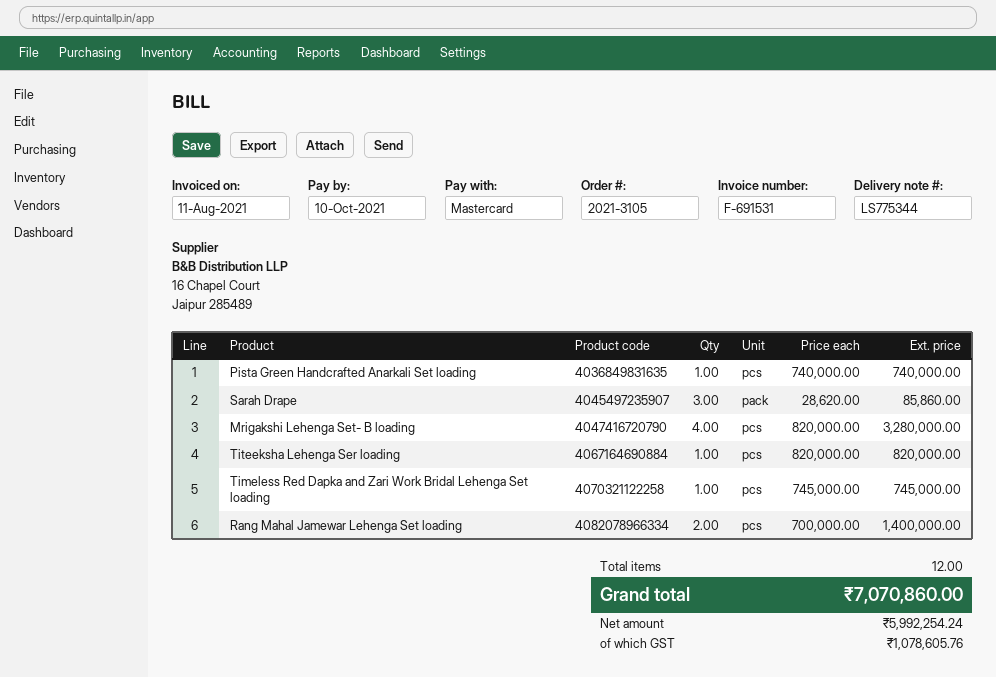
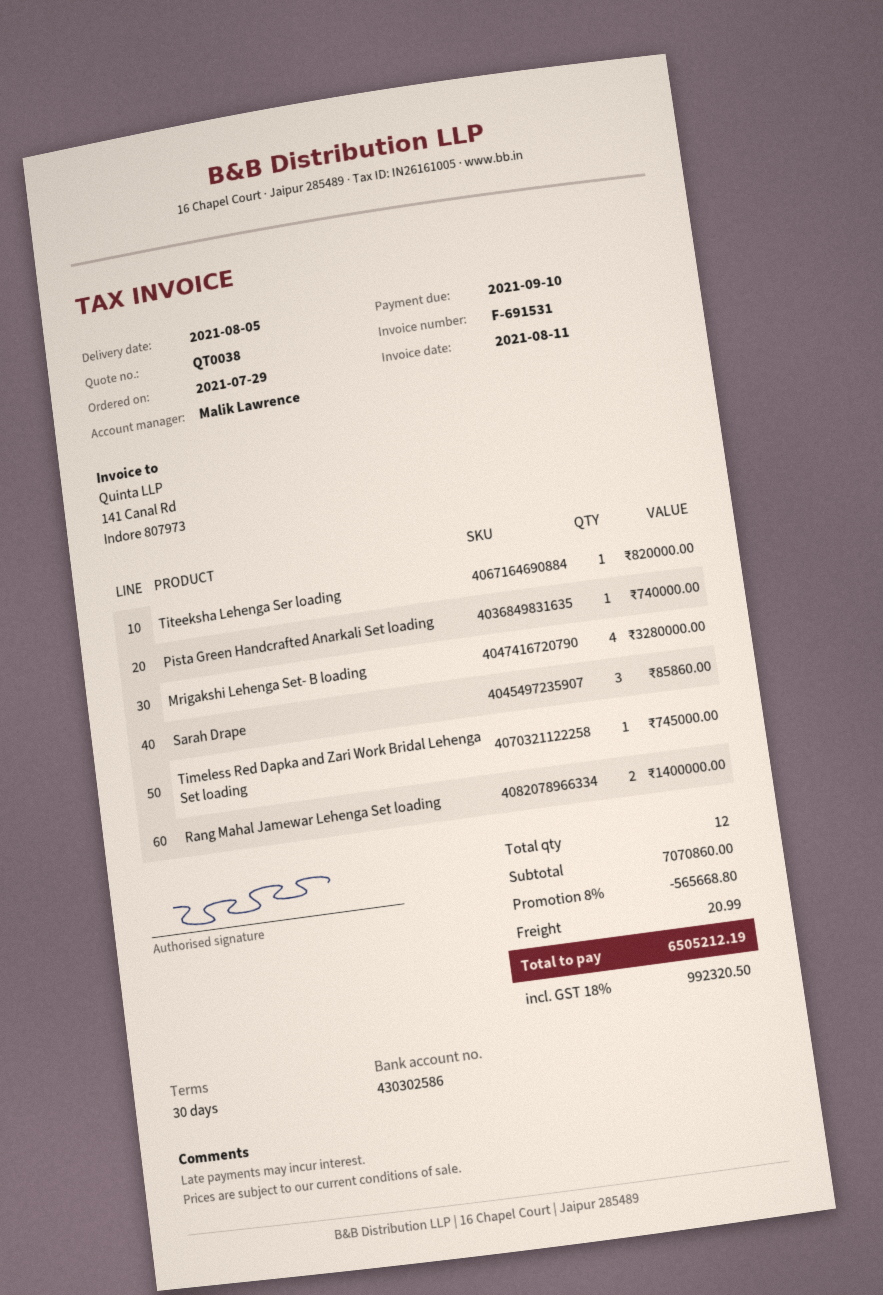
due date: 2021-10-10 -> 2021-09-10
discount: none -> 8% = 565668.80
shipping: none -> 20.99
tax: 1078605.76 -> 992320.50
total: 7070860.00 -> 6505212.19

